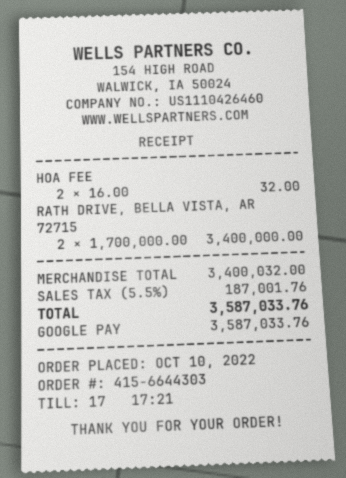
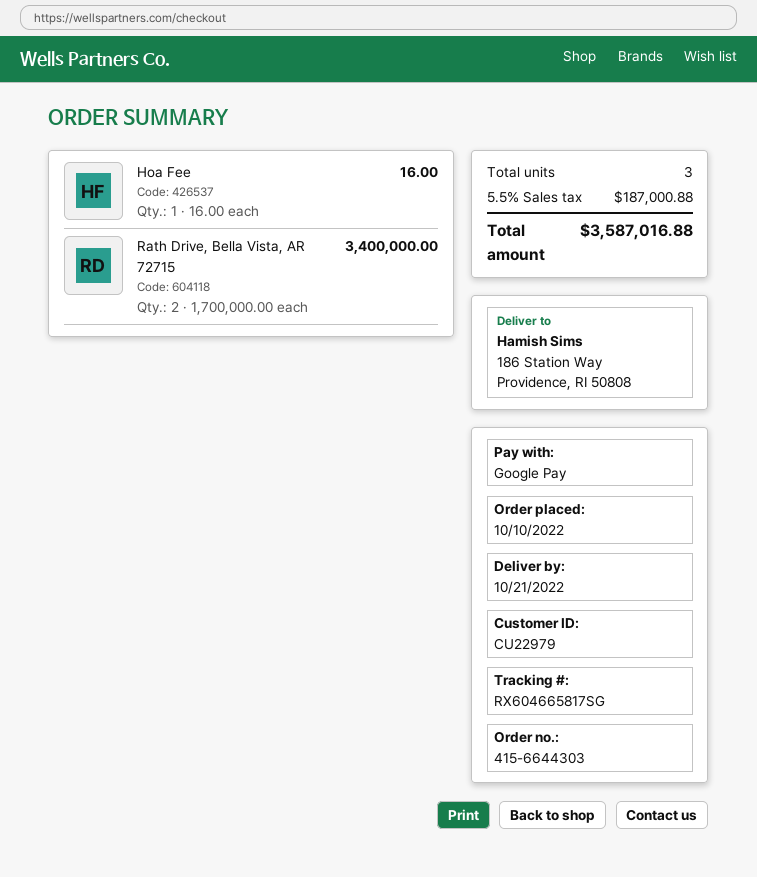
HOA FEE: 2 x 16.00 = 32.00 -> 1 x 16.00 = 16.00
tax: 5.5% = 187001.76 -> 5.5% = 187000.88
total: 3587033.76 -> 3587016.88

